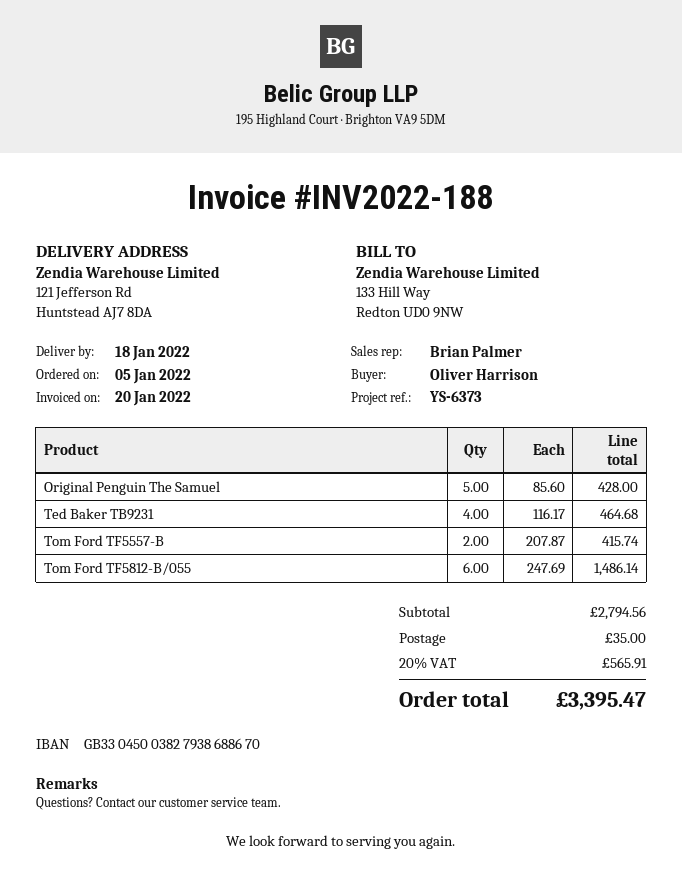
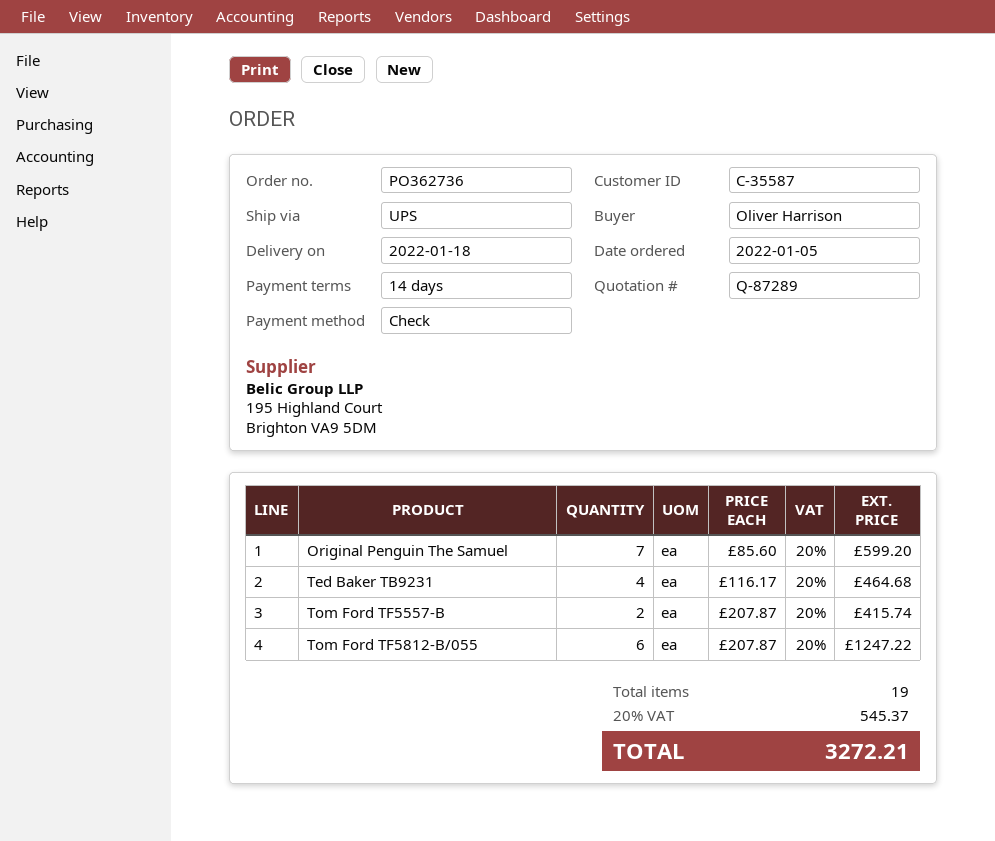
Original Penguin The Samuel: 5 x 85.60 = 428.00 -> 7 x 85.60 = 599.20
Tom Ford TF5812-B/055: 6 x 247.69 = 1486.14 -> 6 x 207.87 = 1247.22
shipping: 35.00 -> none
tax: 20% = 565.91 -> 20% = 545.37
total: 3395.47 -> 3272.21

